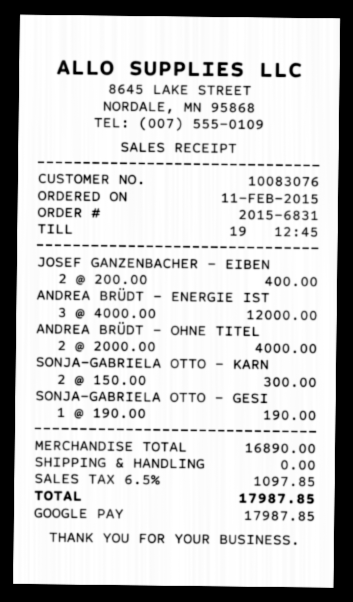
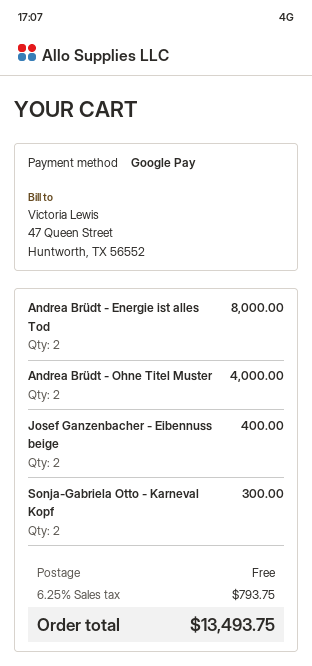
ANDREA BRÜDT - ENERGIE IST: 3 for 12000.00 -> 2 for 8000.00
SONJA-GABRIELA OTTO - GESI: 1 for 190.00 -> none
tax: 6.5% = 1097.85 -> 6.25% = 793.75
total: 17987.85 -> 13493.75

